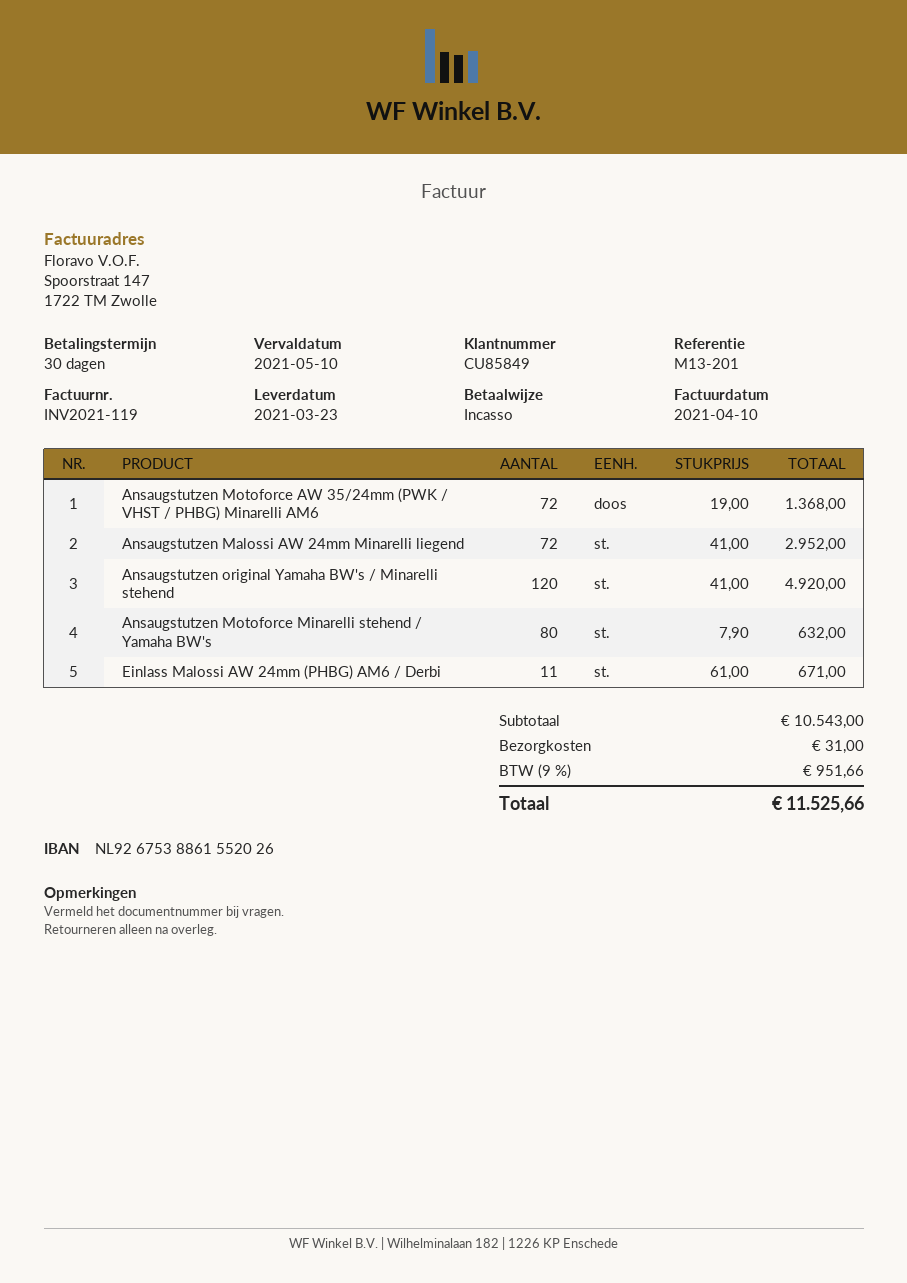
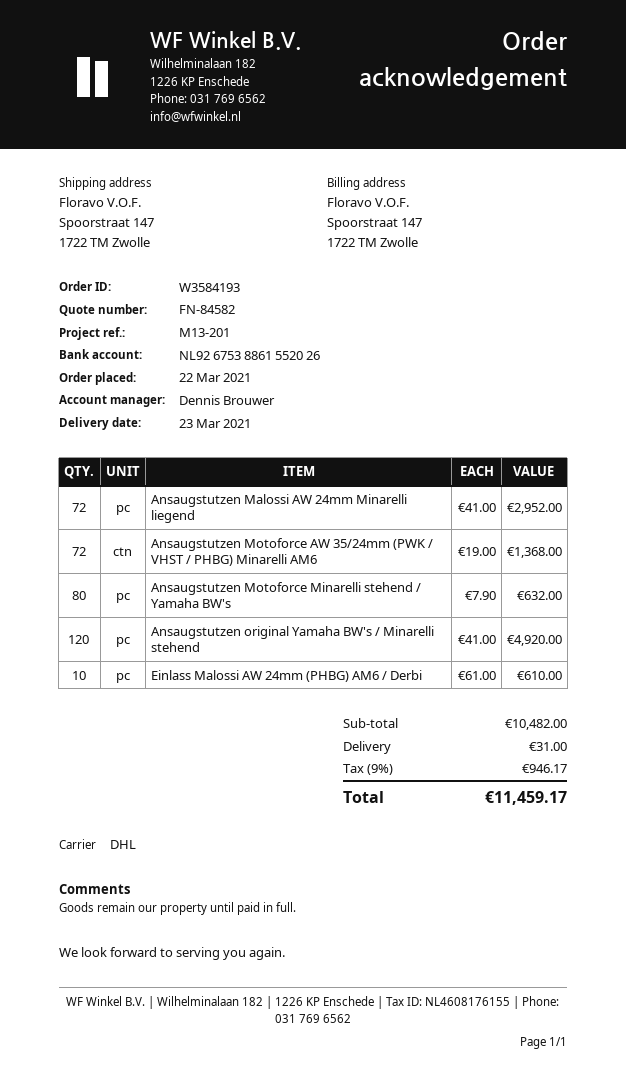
Einlass Malossi AW 24mm (PHBG) AM6 / Derbi: 11 x 61.00 = 671.00 -> 10 x 61.00 = 610.00
subtotal: 10543.00 -> 10482.00
tax: 9% = 951.66 -> 9% = 946.17
total: 11525.66 -> 11459.17

